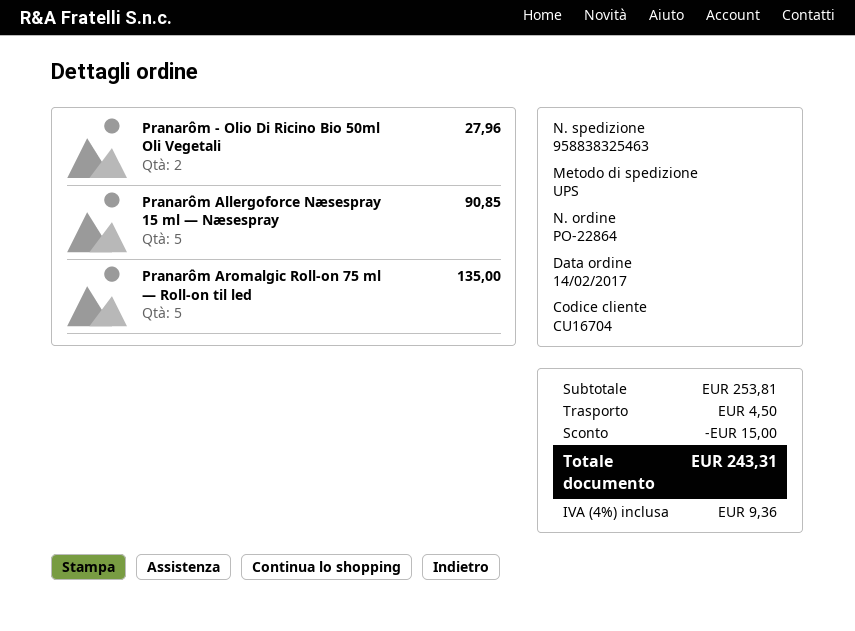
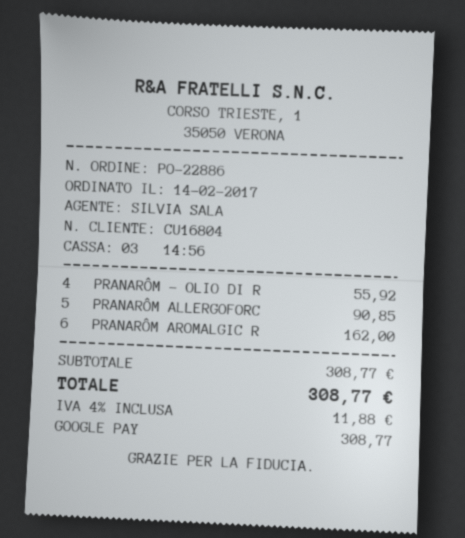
order number: PO-22864 -> PO-22886
customer number: CU16704 -> CU16804
Pranarôm - Olio Di Ricino Bio 50ml Oli Vegetali: 2 for 27.96 -> 4 for 55.92
Pranarôm Aromalgic Roll-on 75 ml — Roll-on til led: 5 for 135.00 -> 6 for 162.00
subtotal: 253.81 -> 308.77
discount: 15.00 -> none
shipping: 4.50 -> none
tax: 4% = 9.36 -> 4% = 11.88
total: 243.31 -> 308.77

